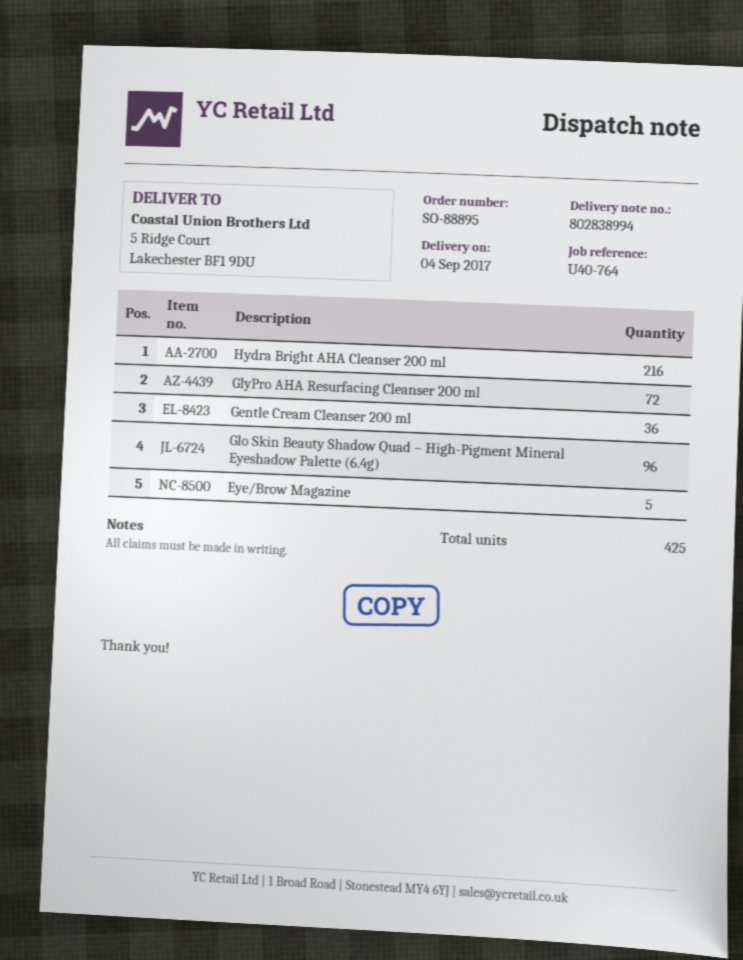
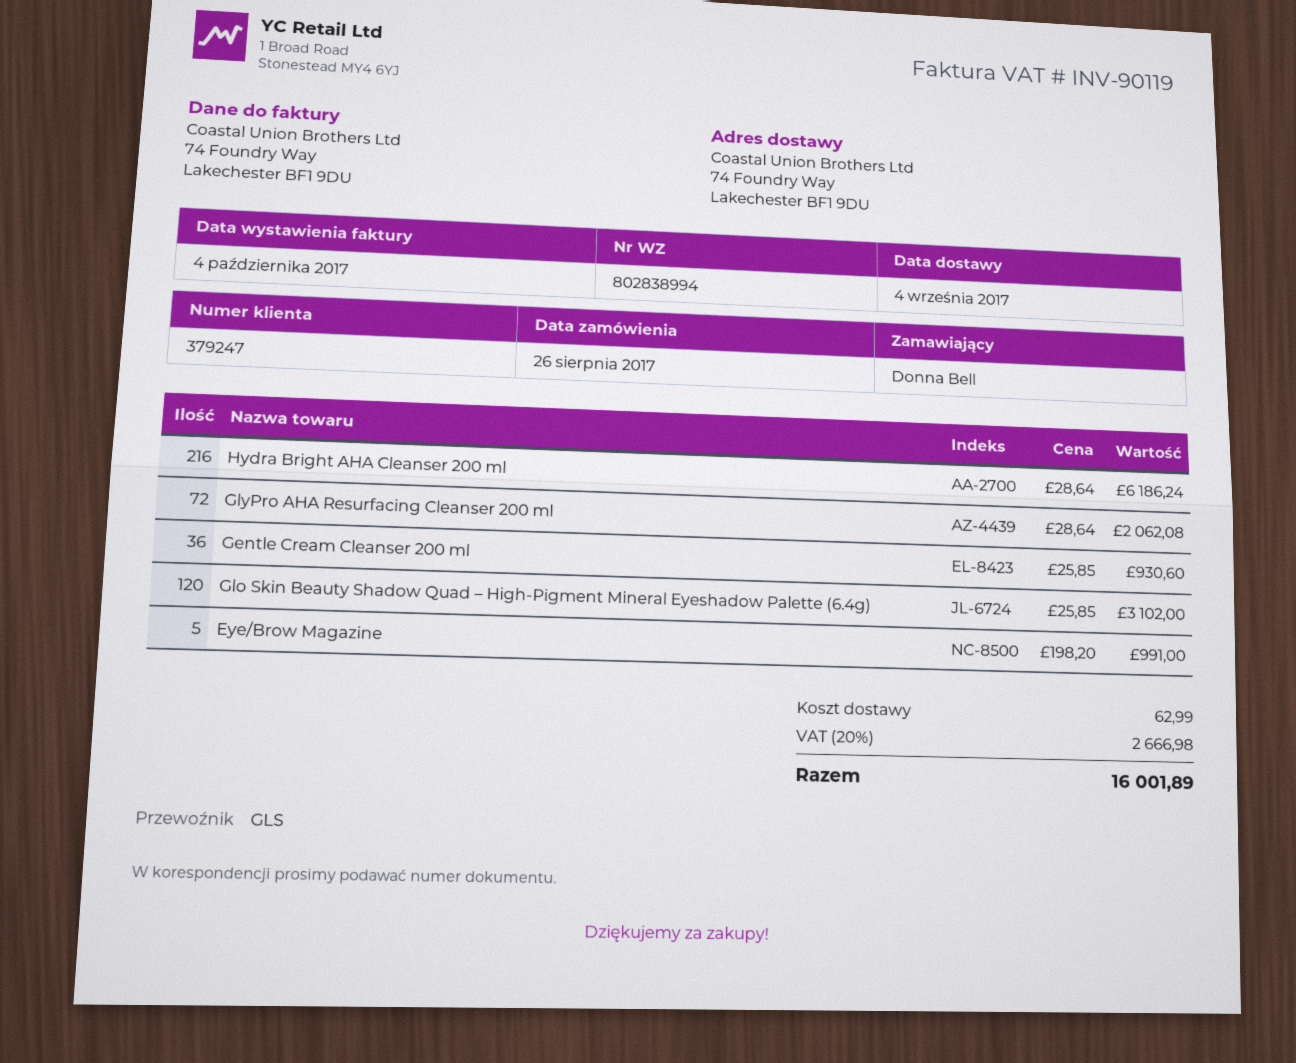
ship to: 5 Ridge Court, Lakechester BF1 9DU -> 74 Foundry Way, Lakechester BF1 9DU
Glo Skin Beauty Shadow Quad – High-Pigment Mineral Eyeshadow Palette (6.4g): 96 -> 120

